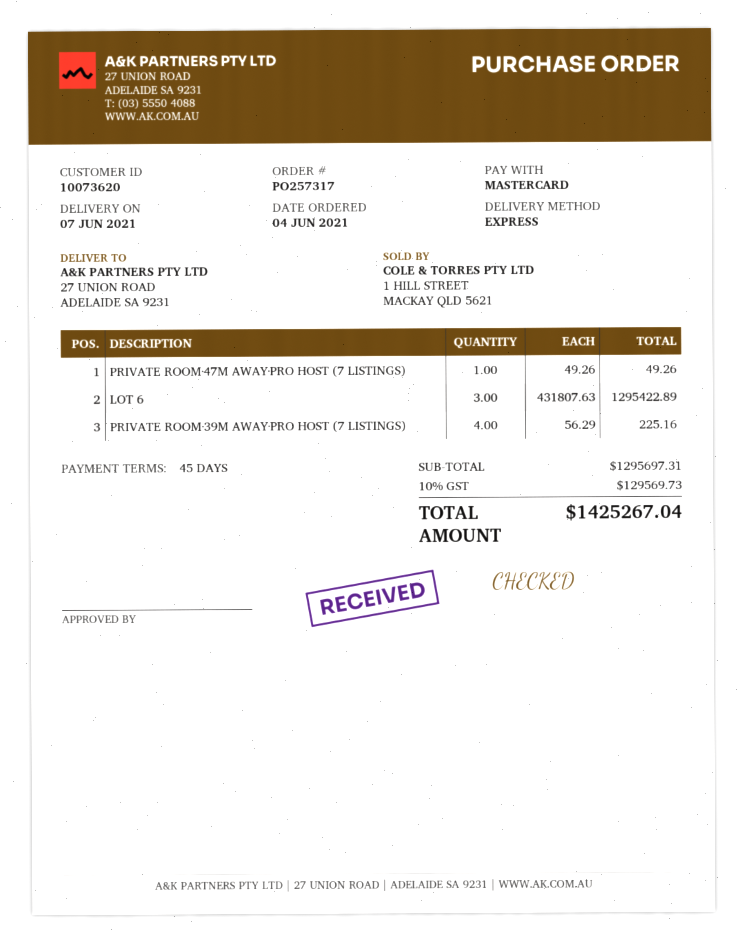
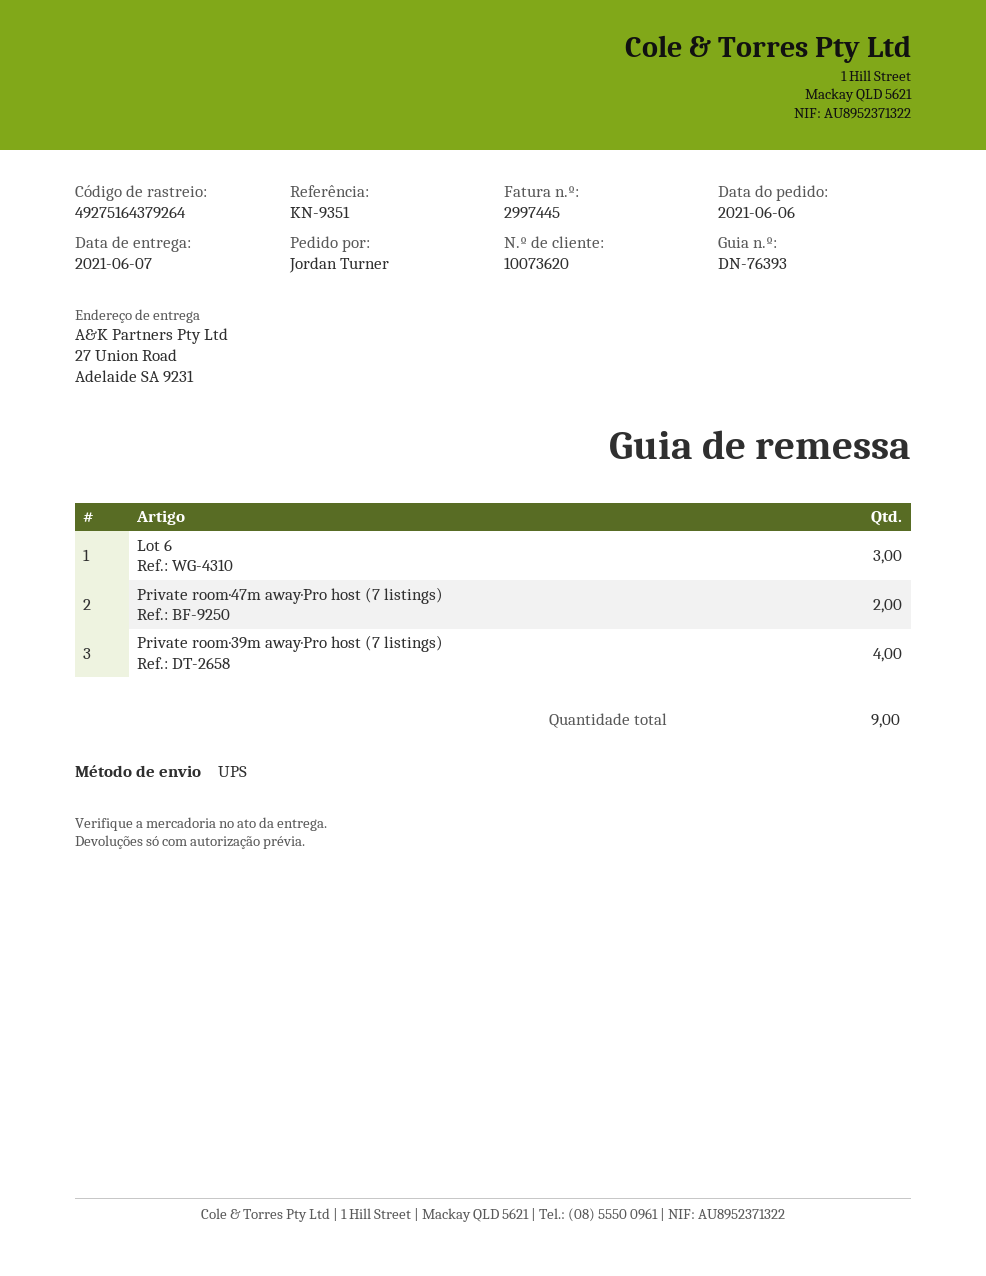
order date: 2021-06-04 -> 2021-06-06
shipping method: express -> UPS
PRIVATE ROOM·47M AWAY·PRO HOST (7 LISTINGS): 1 -> 2

